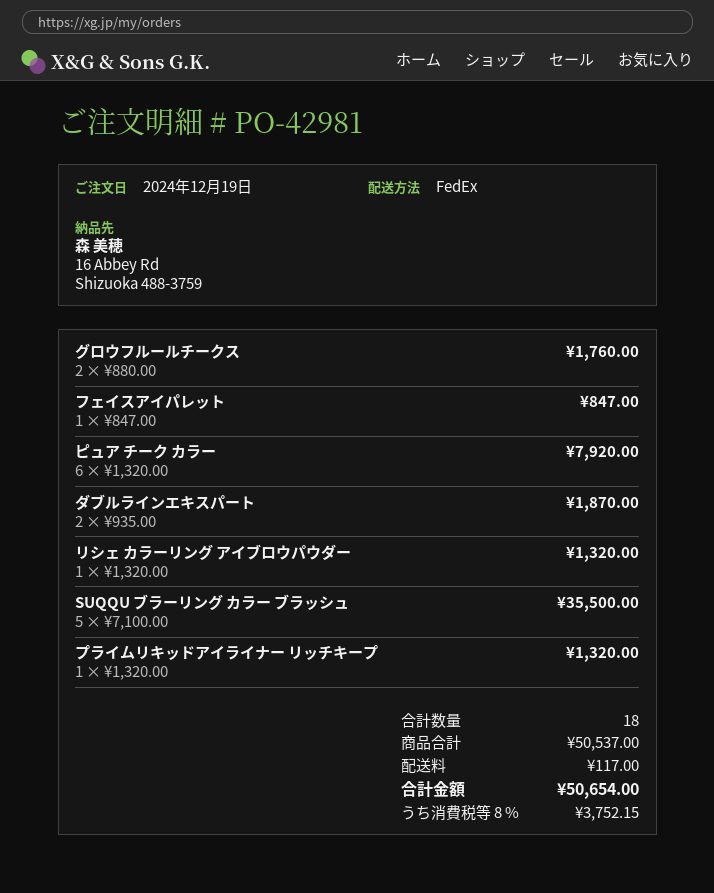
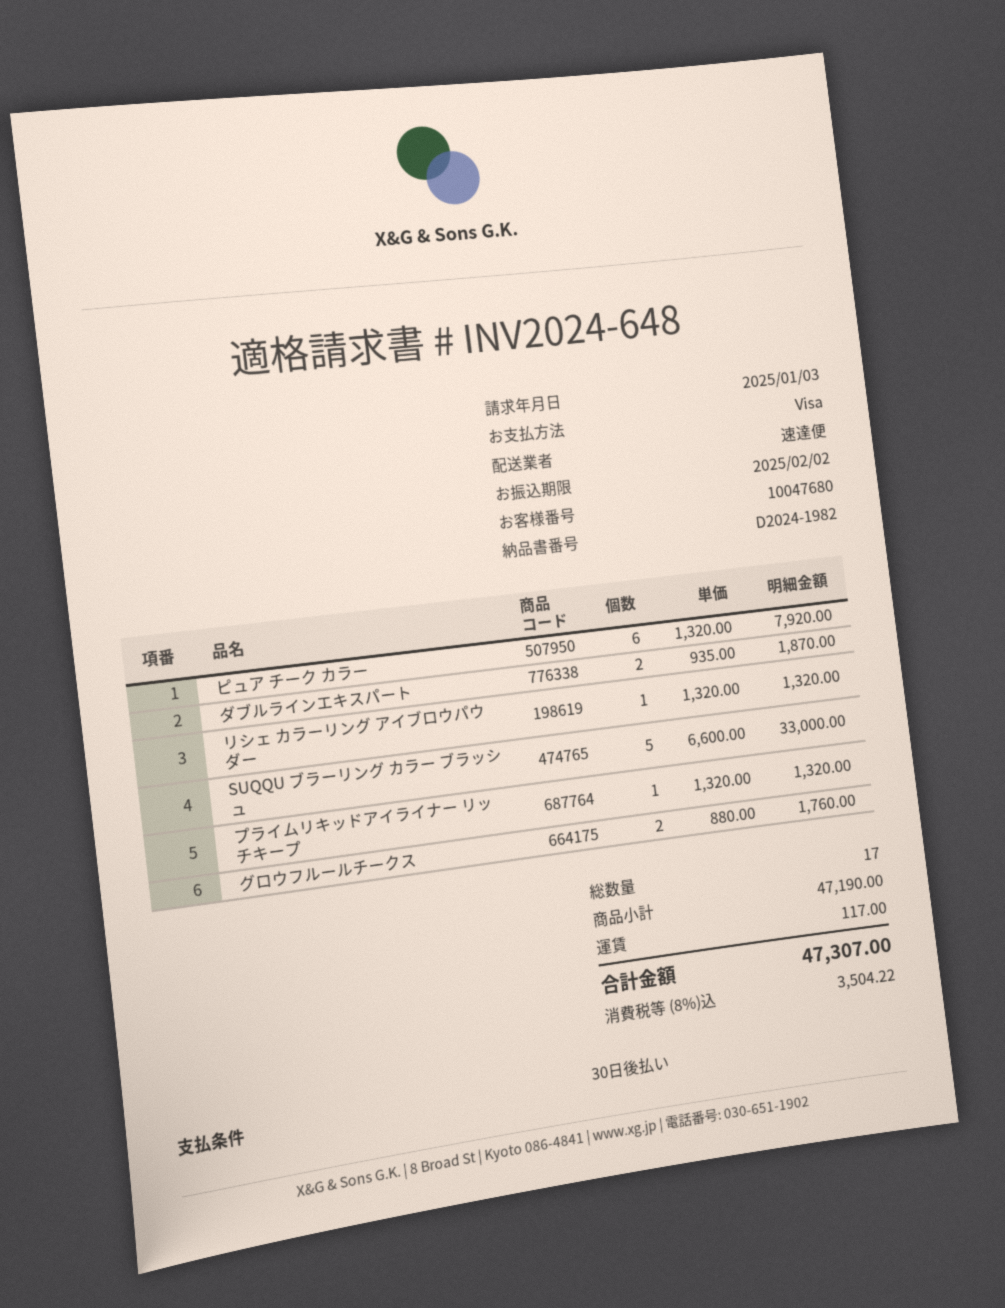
shipping method: FedEx -> express
フェイスアイパレット: 1 x 847.00 = 847.00 -> none
SUQQU ブラーリング カラー ブラッシュ: 5 x 7100.00 = 35500.00 -> 5 x 6600.00 = 33000.00
total quantity: 18 -> 17
subtotal: 50537.00 -> 47190.00
tax: 8% = 3752.15 -> 8% = 3504.22
total: 50654.00 -> 47307.00

